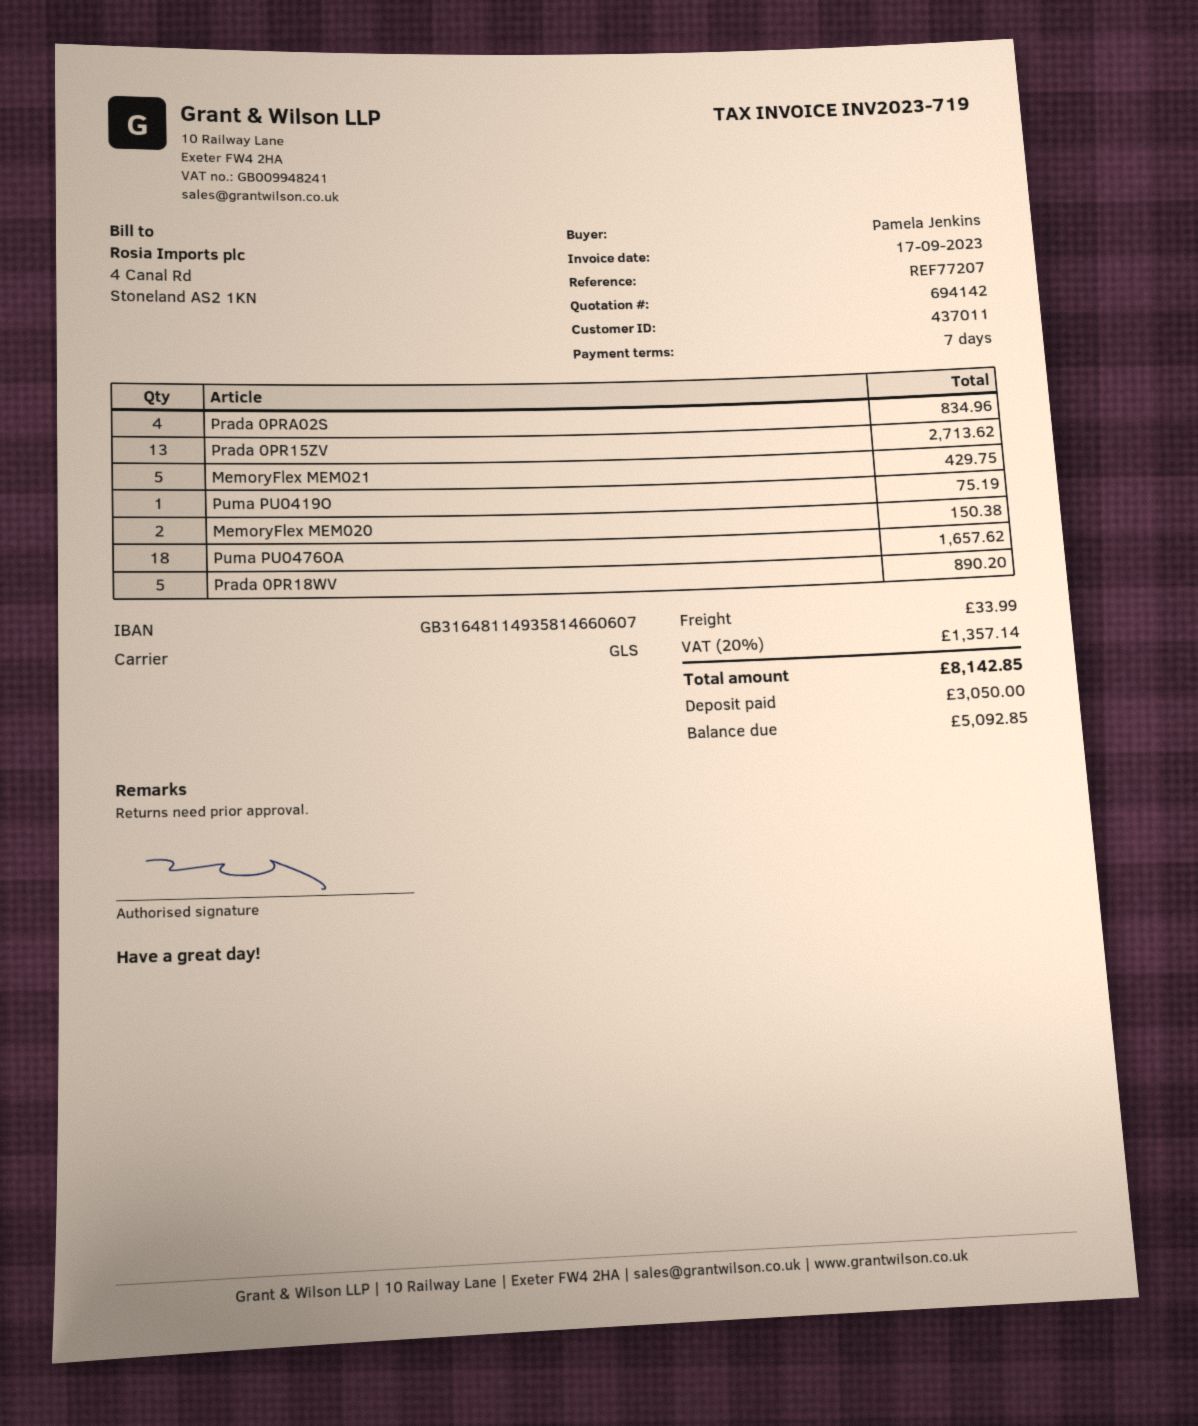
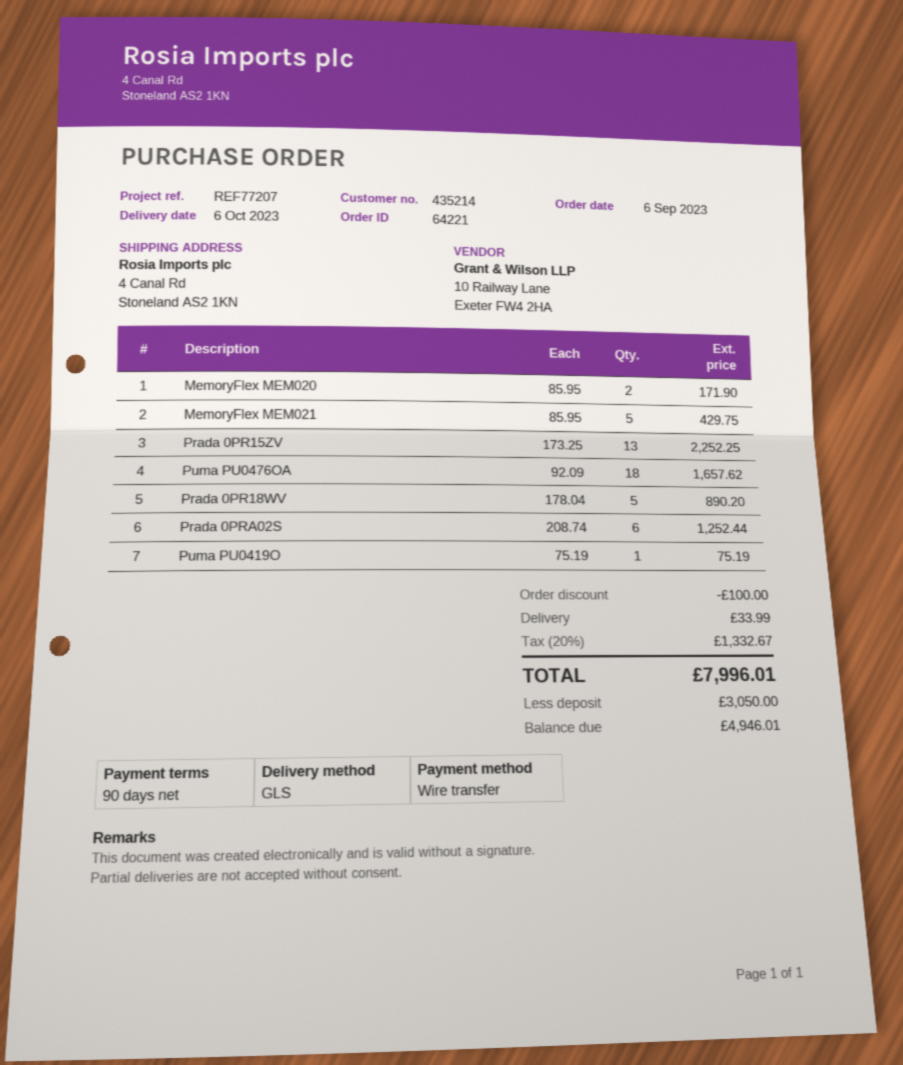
payment terms: 7 days -> 90 days
customer number: 437011 -> 435214
Prada 0PRA02S: 4 for 834.96 -> 6 for 1252.44
Prada 0PR15ZV: 13 for 2713.62 -> 13 for 2252.25
MemoryFlex MEM020: 2 for 150.38 -> 2 for 171.90
discount: none -> 100.00
tax: 20% = 1357.14 -> 20% = 1332.67
total: 8142.85 -> 7996.01
balance: 5092.85 -> 4946.01

